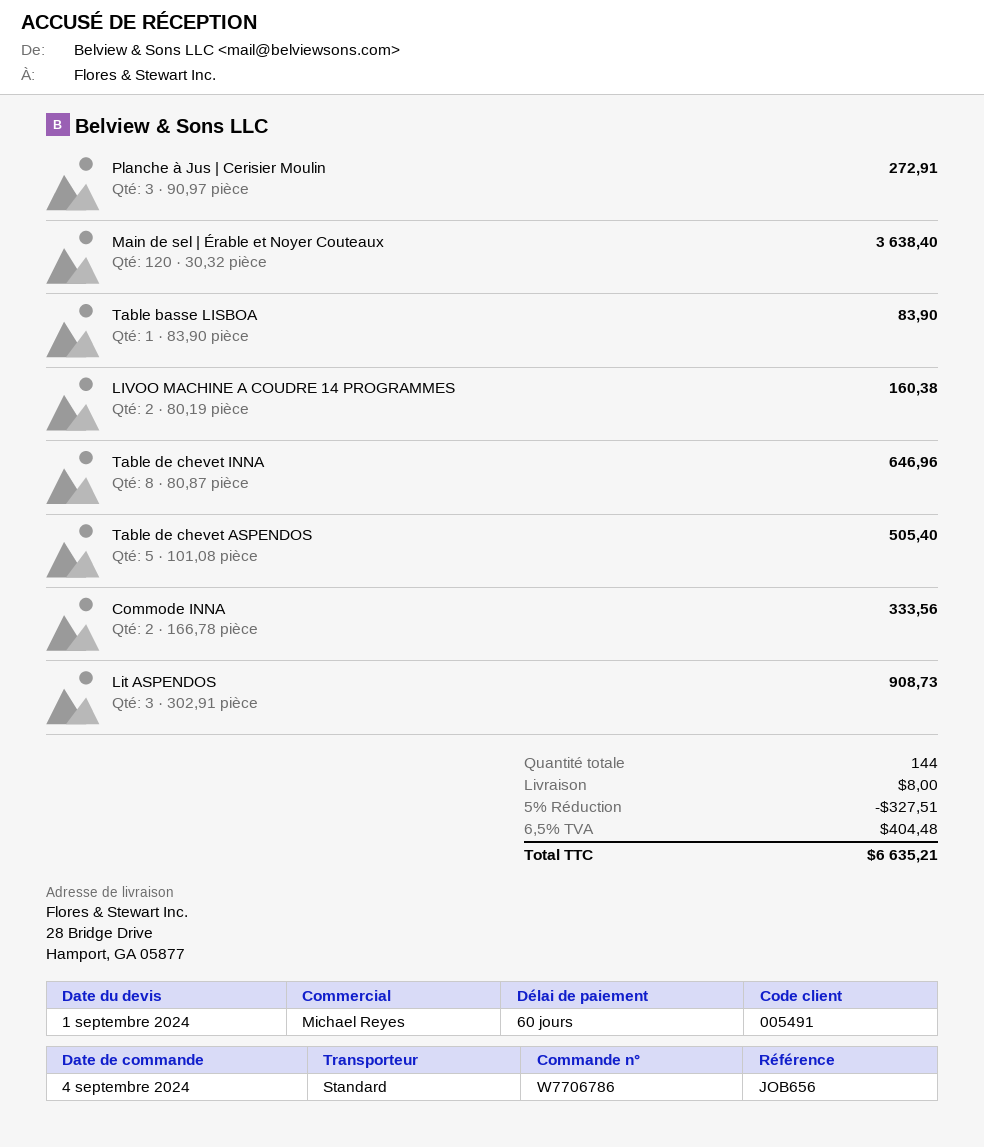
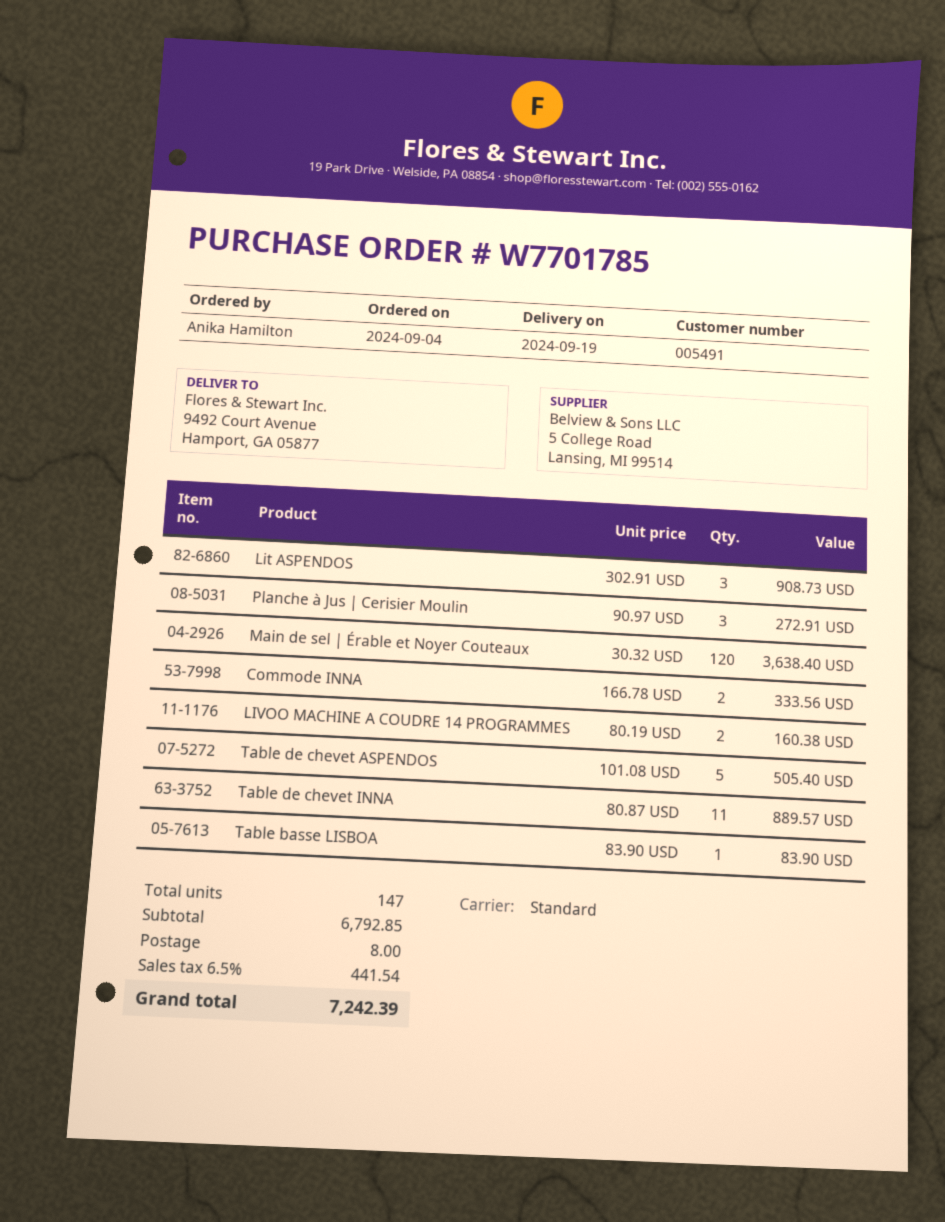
order number: W7706786 -> W7701785
ship to: 28 Bridge Drive, Hamport, GA 05877 -> 9492 Court Avenue, Hamport, GA 05877
Table de chevet INNA: 8 x 80.87 = 646.96 -> 11 x 80.87 = 889.57
total quantity: 144 -> 147
discount: 5% = 327.51 -> none
tax: 6.5% = 404.48 -> 6.5% = 441.54
total: 6635.21 -> 7242.39

